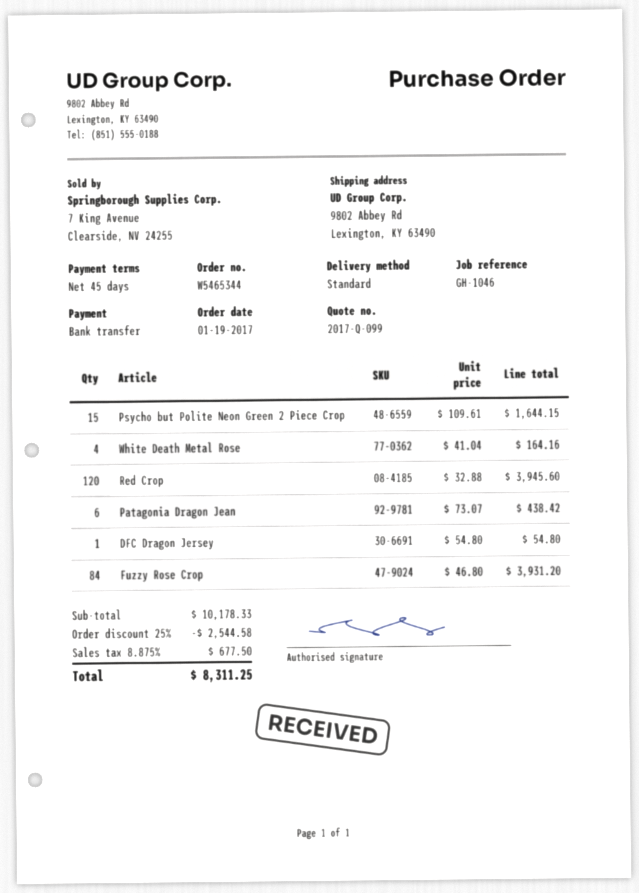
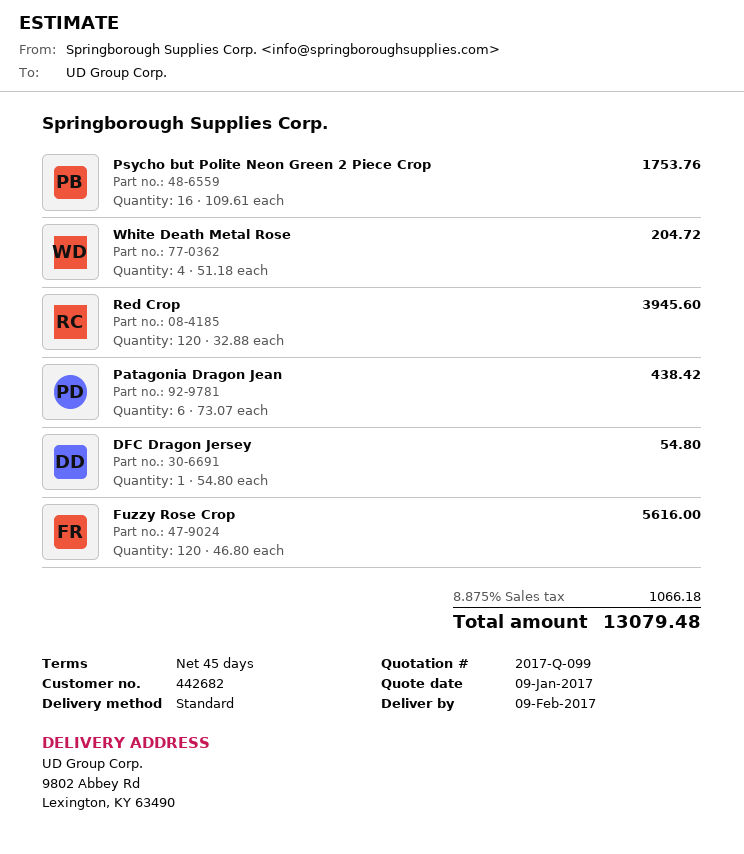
Psycho but Polite Neon Green 2 Piece Crop: 15 x 109.61 = 1644.15 -> 16 x 109.61 = 1753.76
White Death Metal Rose: 4 x 41.04 = 164.16 -> 4 x 51.18 = 204.72
Fuzzy Rose Crop: 84 x 46.80 = 3931.20 -> 120 x 46.80 = 5616.00
discount: 25% = 2544.58 -> none
tax: 8.875% = 677.50 -> 8.875% = 1066.18
total: 8311.25 -> 13079.48

